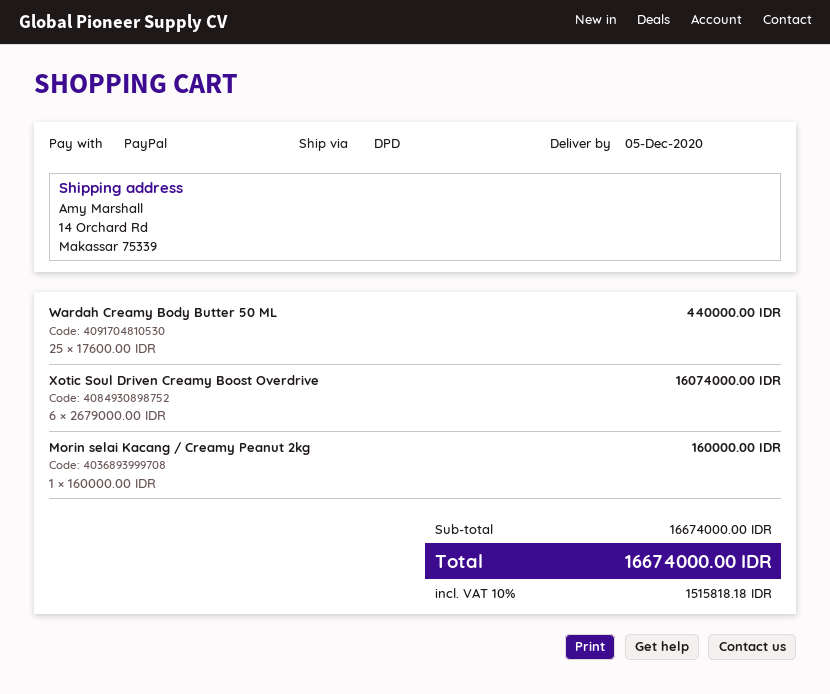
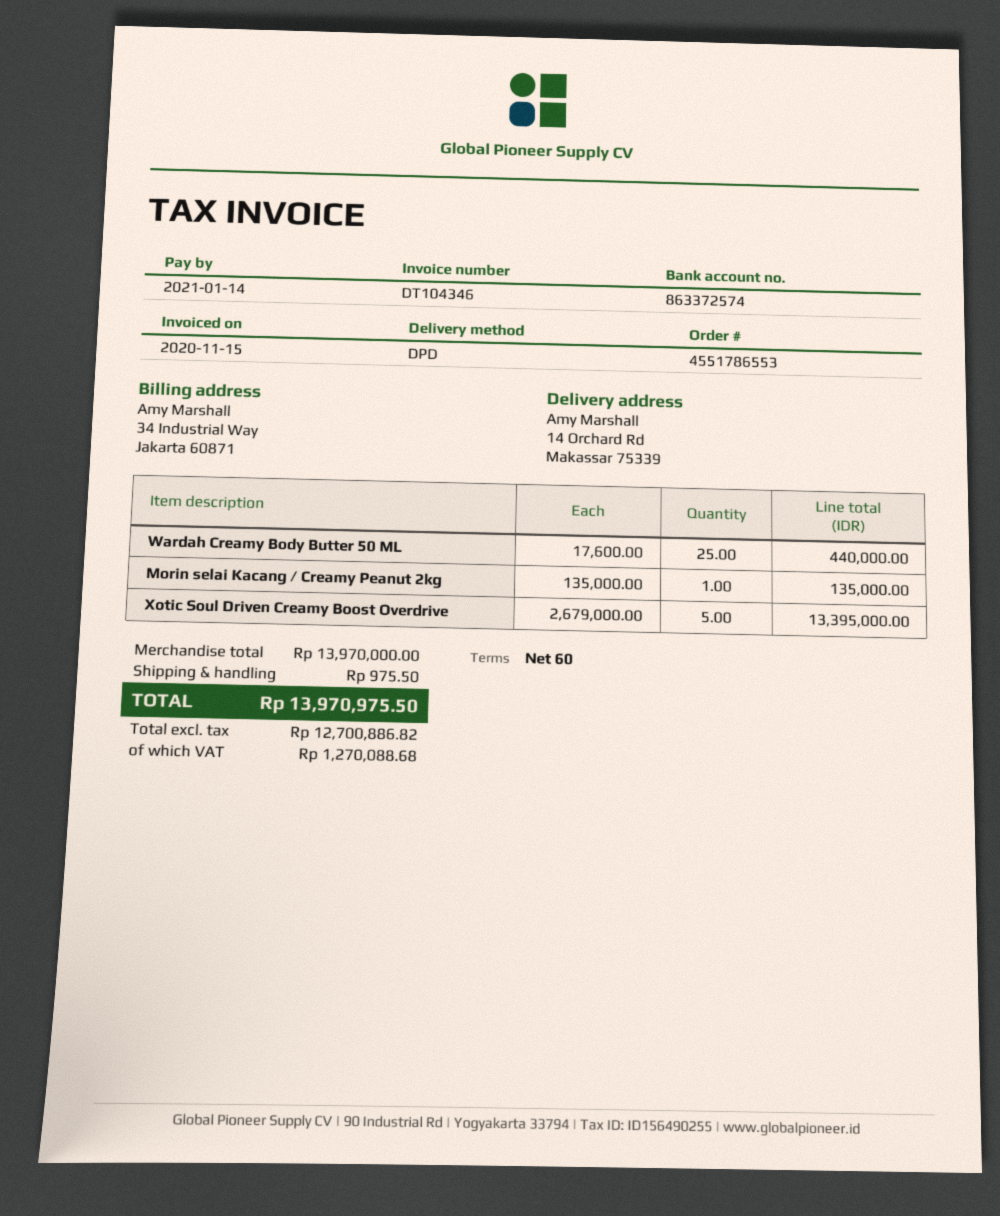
Xotic Soul Driven Creamy Boost Overdrive: 6 x 2679000.00 = 16074000.00 -> 5 x 2679000.00 = 13395000.00
Morin selai Kacang / Creamy Peanut 2kg: 1 x 160000.00 = 160000.00 -> 1 x 135000.00 = 135000.00
subtotal: 16674000.00 -> 13970000.00
shipping: none -> 975.50
tax: 1515818.18 -> 1270088.68
total: 16674000.00 -> 13970975.50

